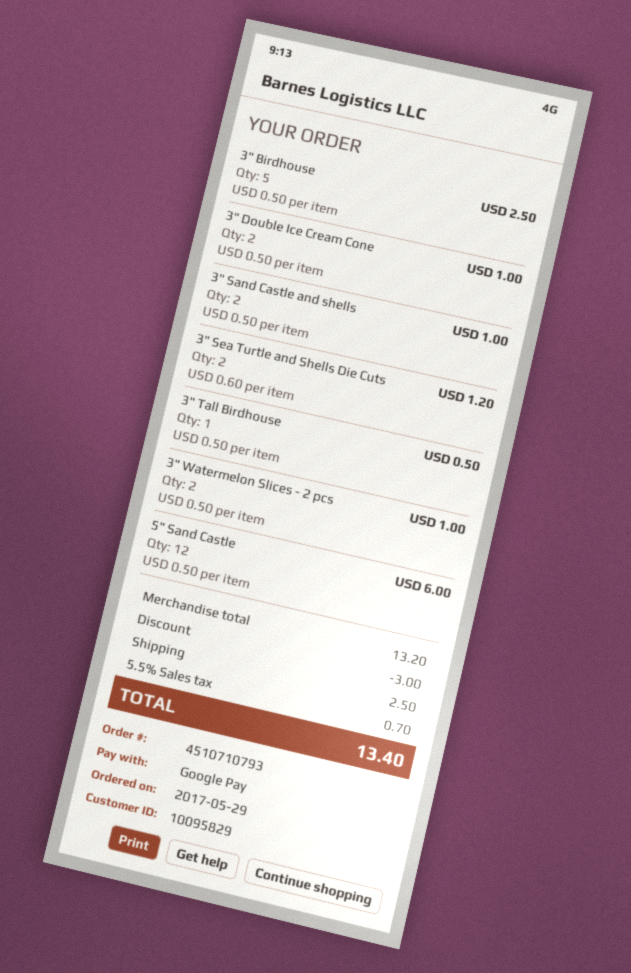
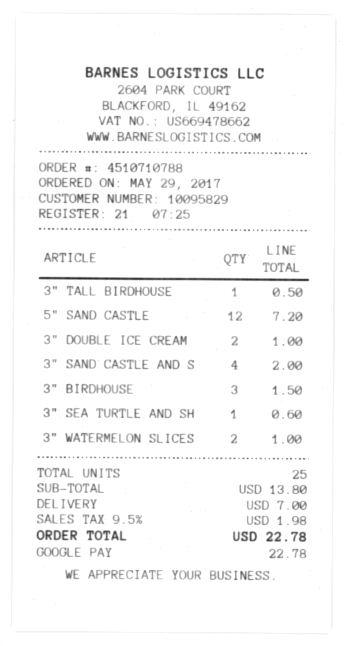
order number: 4510710793 -> 4510710788
3" Birdhouse: 5 for 2.50 -> 3 for 1.50
3" Sand Castle and shells: 2 for 1.00 -> 4 for 2.00
3" Sea Turtle and Shells Die Cuts: 2 for 1.20 -> 1 for 0.60
5" Sand Castle: 12 for 6.00 -> 12 for 7.20
subtotal: 13.20 -> 13.80
discount: 3.00 -> none
shipping: 2.50 -> 7.00
tax: 5.5% = 0.70 -> 9.5% = 1.98
total: 13.40 -> 22.78

